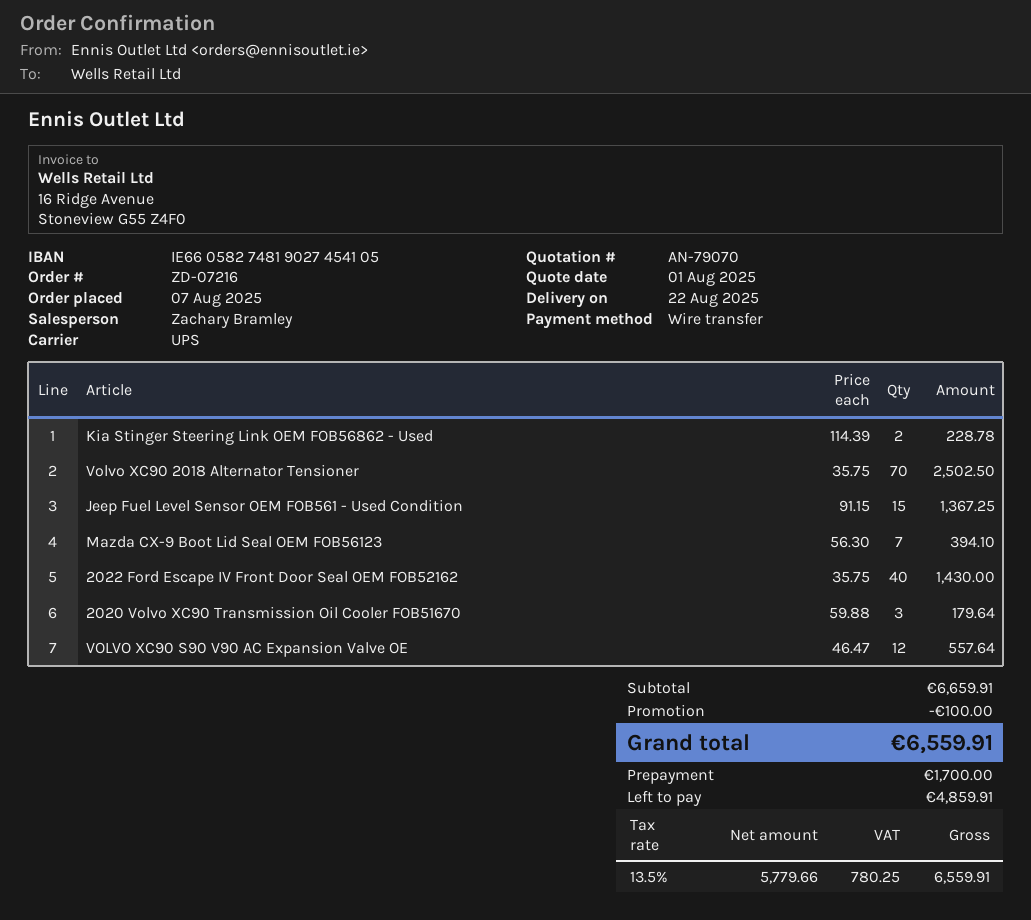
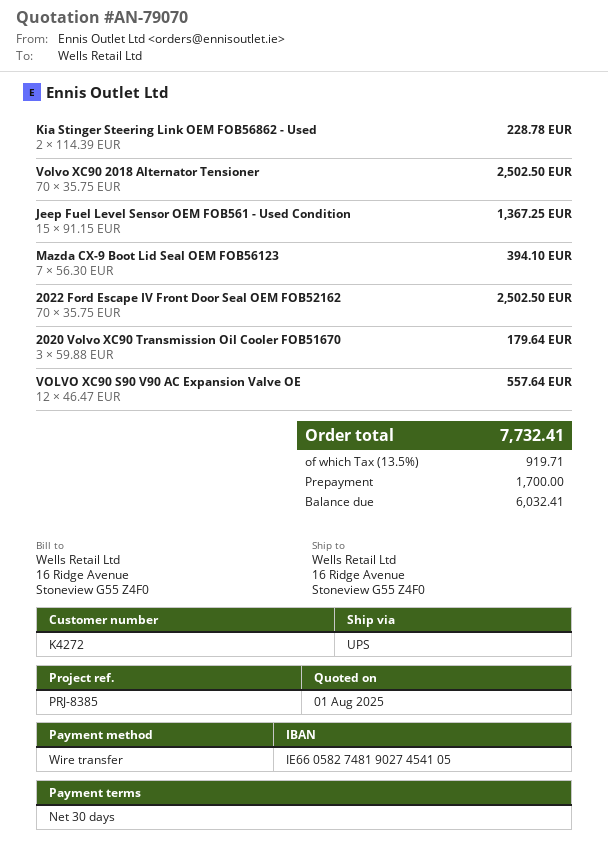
2022 Ford Escape IV Front Door Seal OEM FOB52162: 40 x 35.75 = 1430.00 -> 70 x 35.75 = 2502.50
discount: 100.00 -> none
tax: 13.5% = 780.25 -> 13.5% = 919.71
total: 6559.91 -> 7732.41
balance: 4859.91 -> 6032.41

